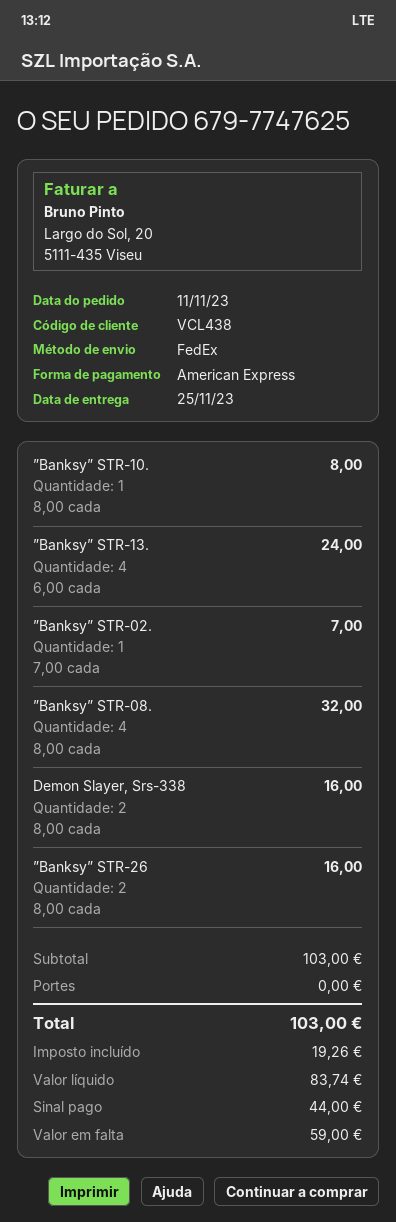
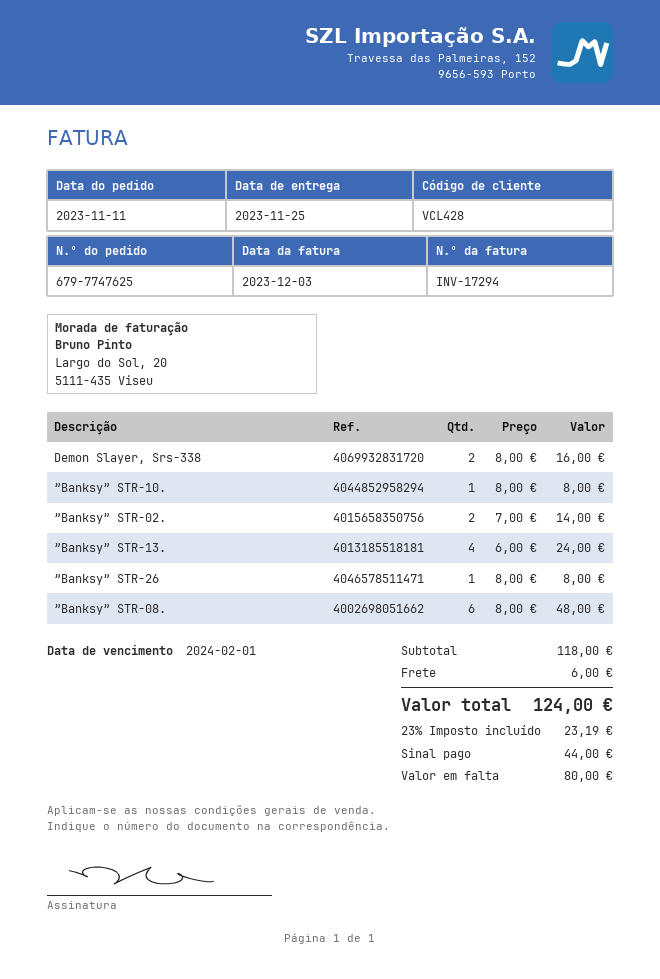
customer number: VCL438 -> VCL428
”Banksy” STR-02.: 1 x 7.00 = 7.00 -> 2 x 7.00 = 14.00
”Banksy” STR-08.: 4 x 8.00 = 32.00 -> 6 x 8.00 = 48.00
”Banksy” STR-26: 2 x 8.00 = 16.00 -> 1 x 8.00 = 8.00
subtotal: 103.00 -> 118.00
shipping: 0.00 -> 6.00
tax: 19.26 -> 23.19
total: 103.00 -> 124.00
balance: 59.00 -> 80.00

